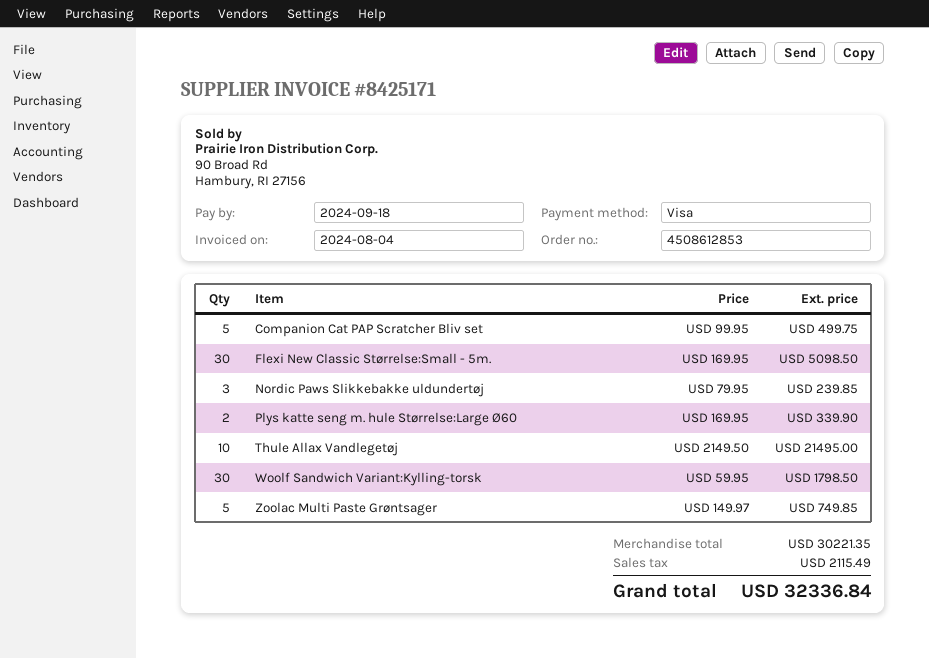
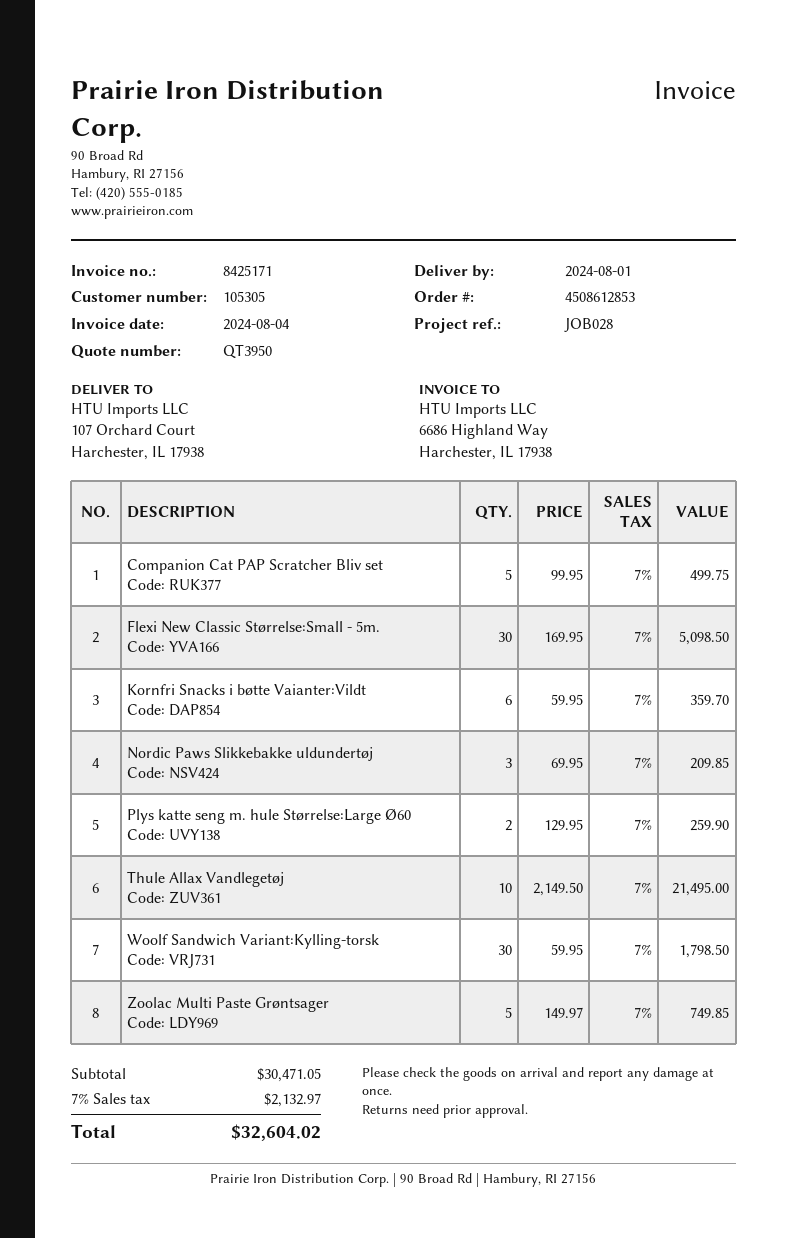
Nordic Paws Slikkebakke uldundertøj: 3 x 79.95 = 239.85 -> 3 x 69.95 = 209.85
Plys katte seng m. hule Størrelse:Large Ø60: 2 x 169.95 = 339.90 -> 2 x 129.95 = 259.90
Kornfri Snacks i bøtte Vaianter:Vildt: none -> 6 x 59.95 = 359.70
subtotal: 30221.35 -> 30471.05
tax: 2115.49 -> 2132.97
total: 32336.84 -> 32604.02

